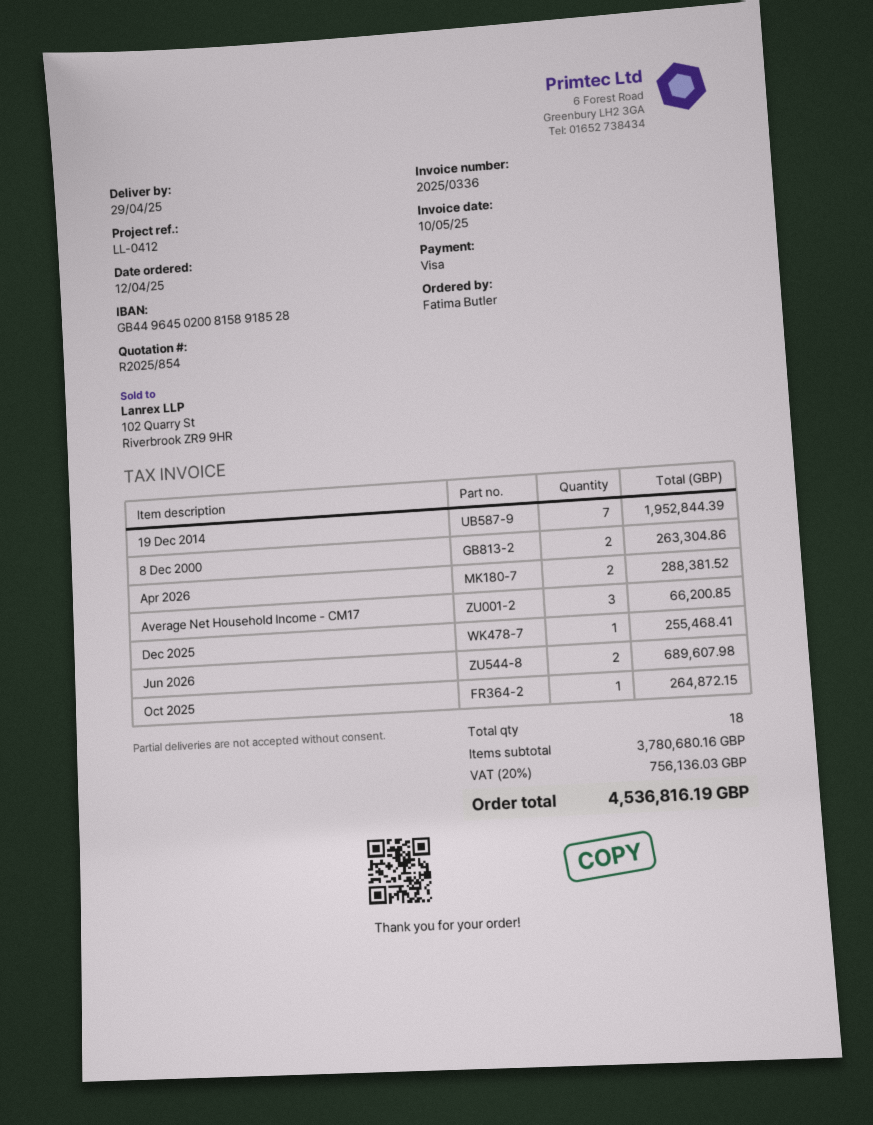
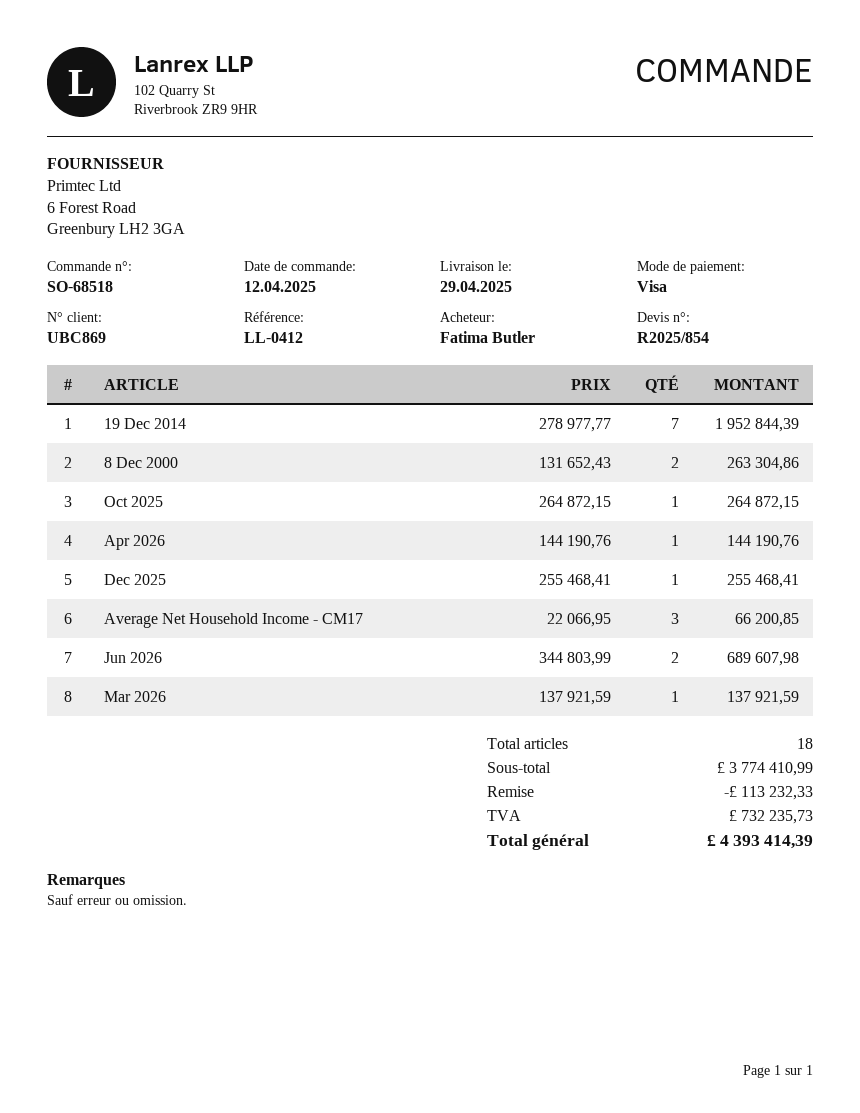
Apr 2026: 2 for 288381.52 -> 1 for 144190.76
Mar 2026: none -> 1 for 137921.59
subtotal: 3780680.16 -> 3774410.99
discount: none -> 113232.33
tax: 756136.03 -> 732235.73
total: 4536816.19 -> 4393414.39

